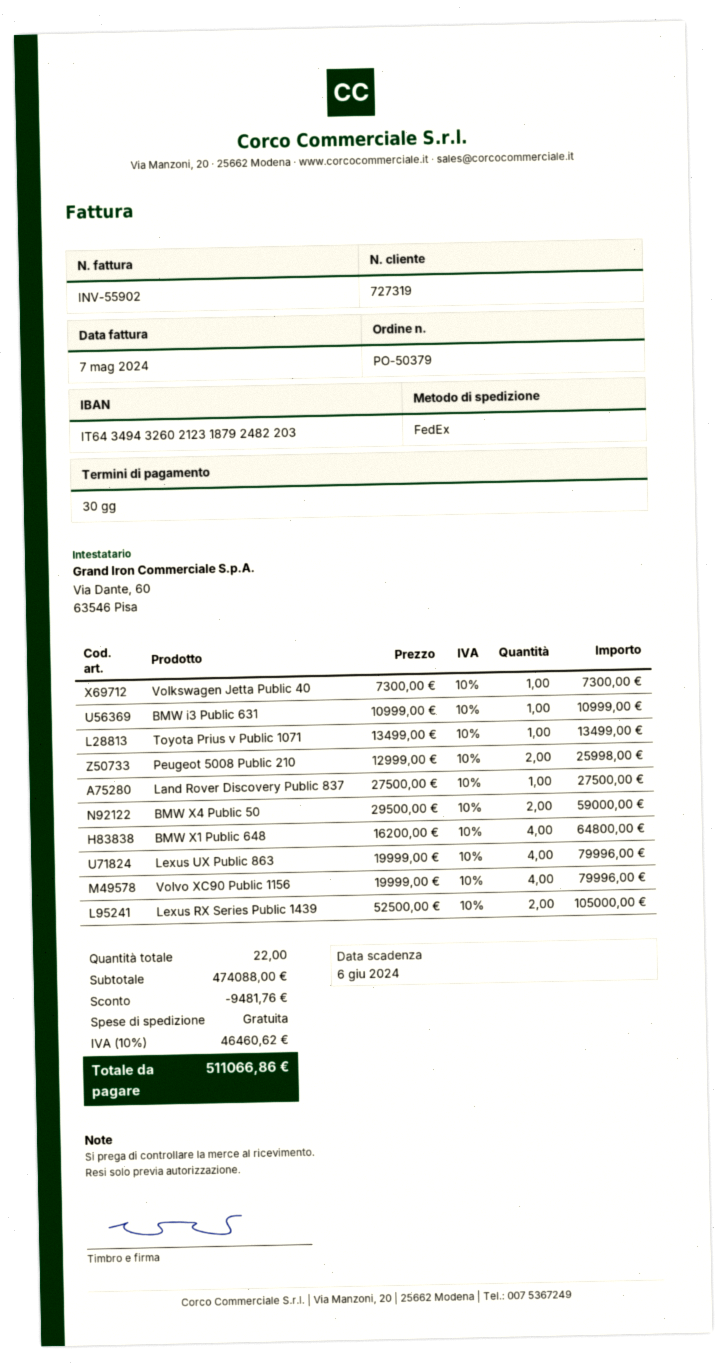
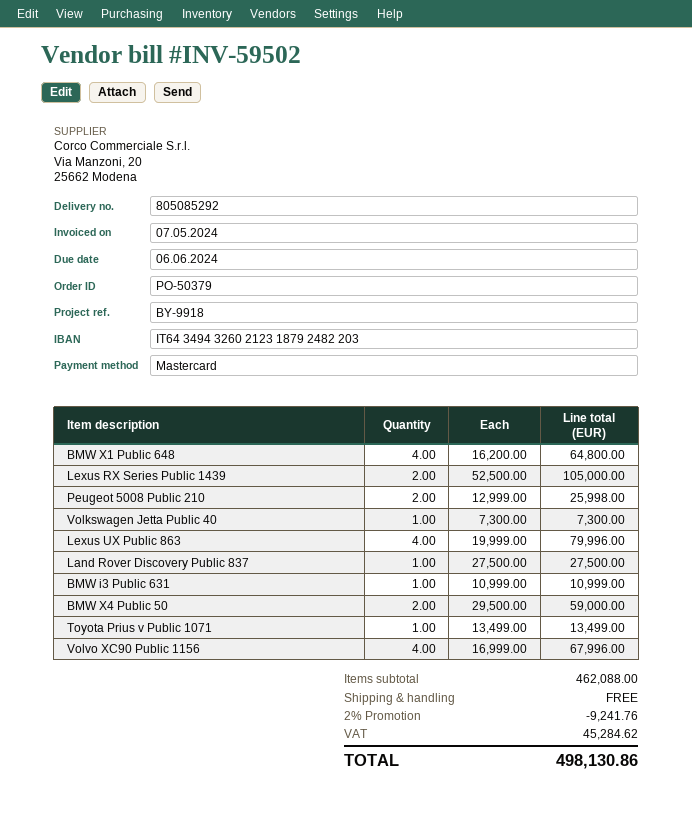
invoice number: INV-55902 -> INV-59502
Volvo XC90 Public 1156: 4 x 19999.00 = 79996.00 -> 4 x 16999.00 = 67996.00
subtotal: 474088.00 -> 462088.00
discount: 9481.76 -> 9241.76
tax: 46460.62 -> 45284.62
total: 511066.86 -> 498130.86

